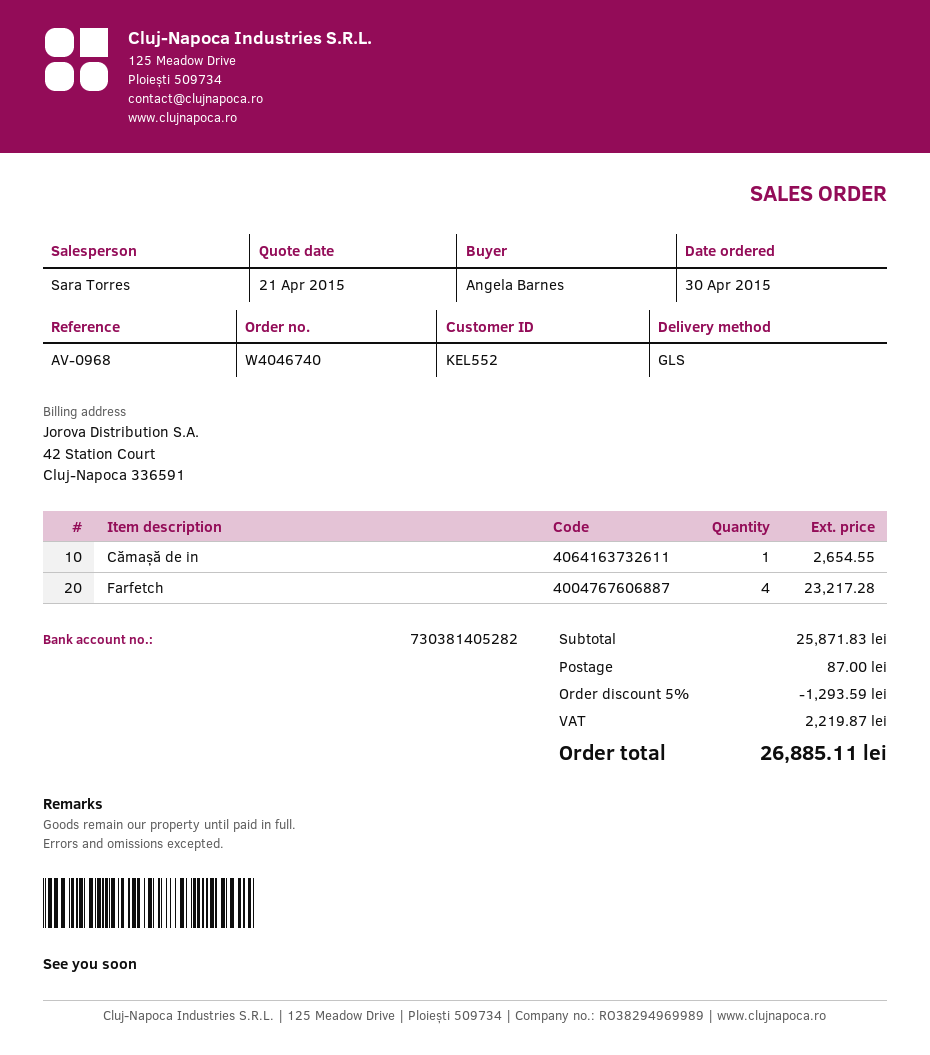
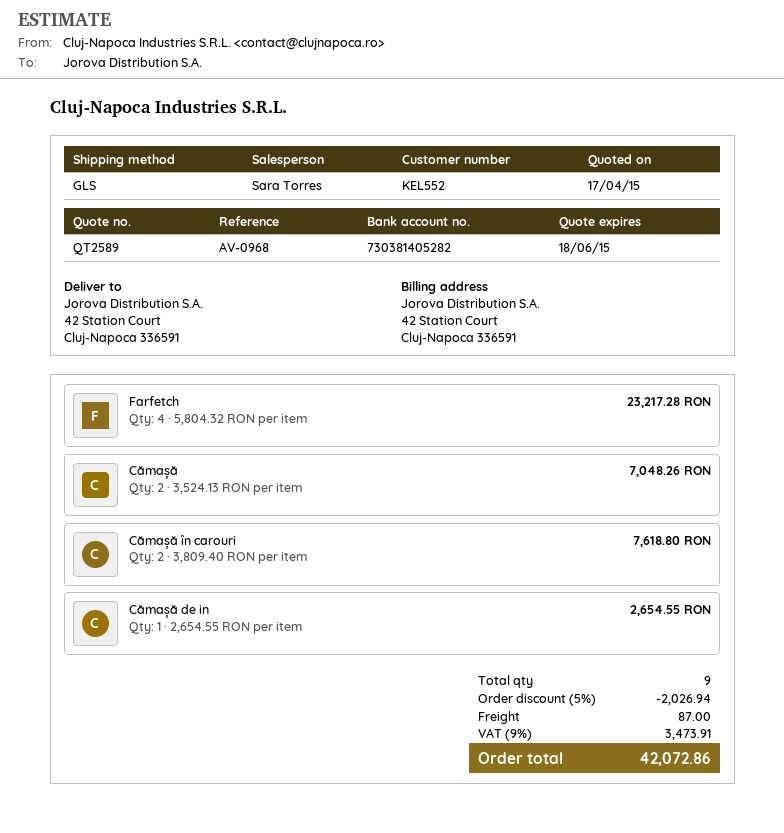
quote date: 2015-04-21 -> 2015-04-17
Cămașă: none -> 2 for 7048.26
Cămașă în carouri: none -> 2 for 7618.80
discount: 5% = 1293.59 -> 5% = 2026.94
tax: 2219.87 -> 3473.91
total: 26885.11 -> 42072.86

